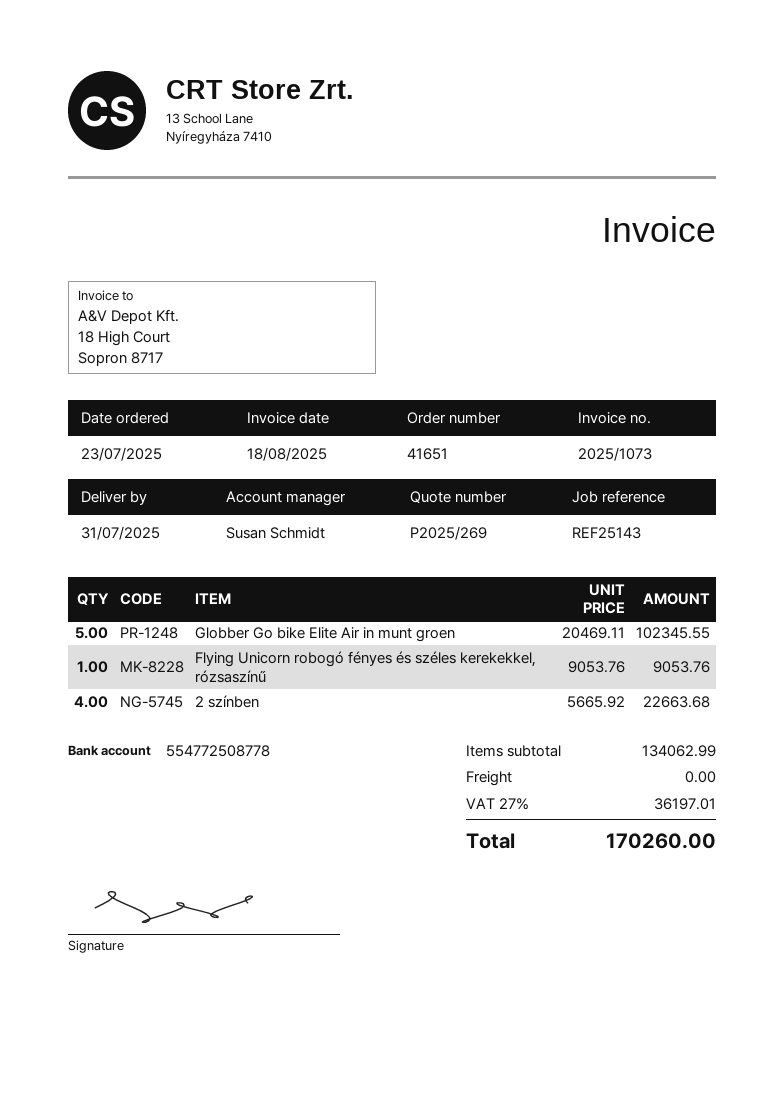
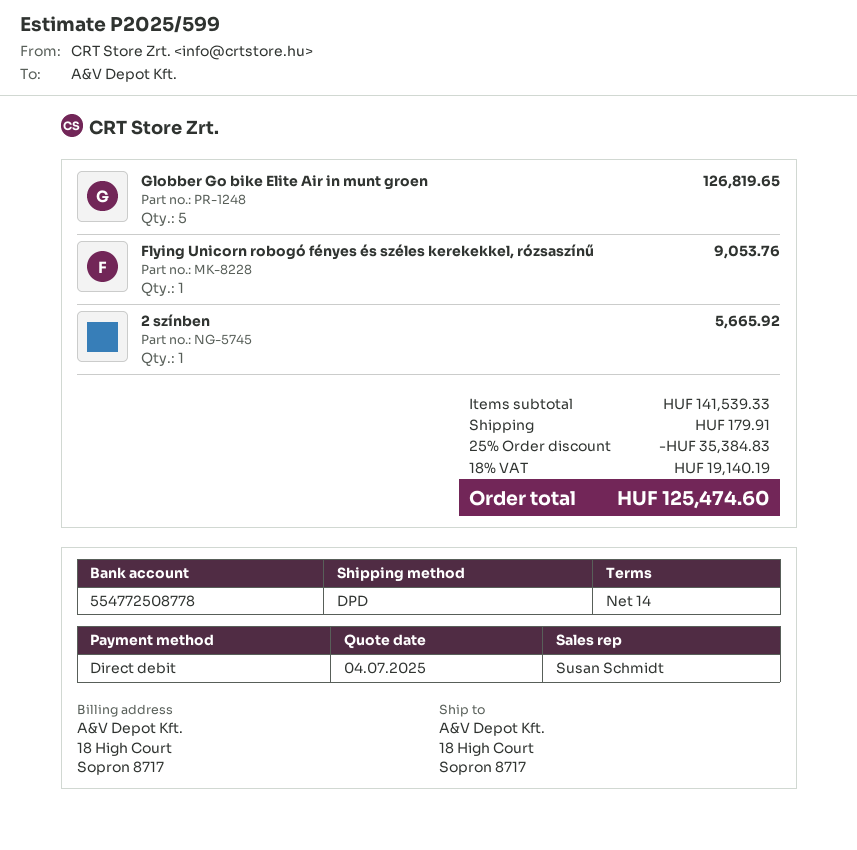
quote number: P2025/269 -> P2025/599
Globber Go bike Elite Air in munt groen: 5 for 102345.55 -> 5 for 126819.65
2 színben: 4 for 22663.68 -> 1 for 5665.92
subtotal: 134062.99 -> 141539.33
discount: none -> 25% = 35384.83
shipping: 0.00 -> 179.91
tax: 27% = 36197.01 -> 18% = 19140.19
total: 170260.00 -> 125474.60

